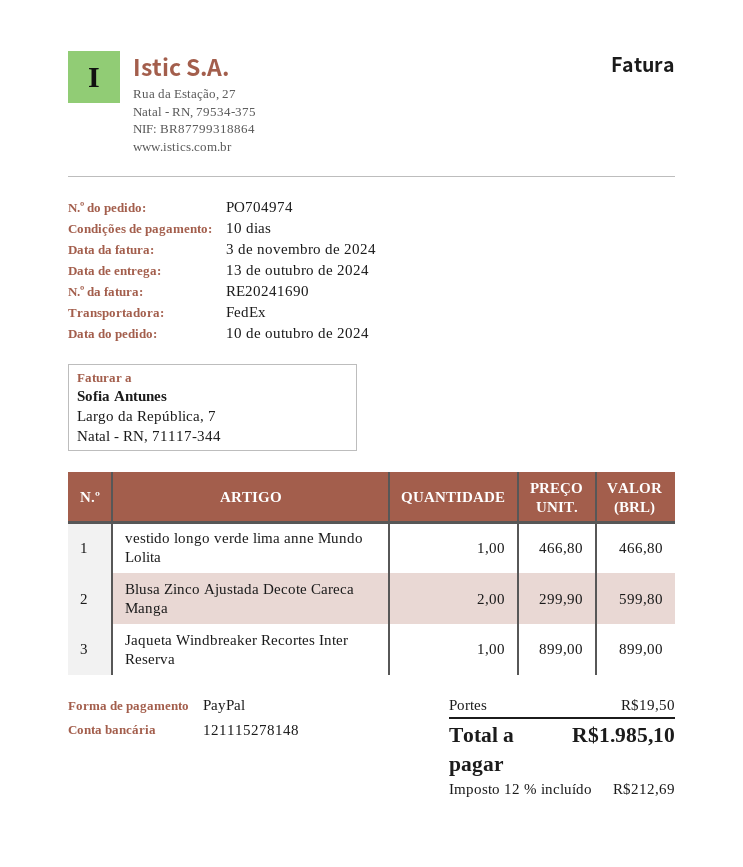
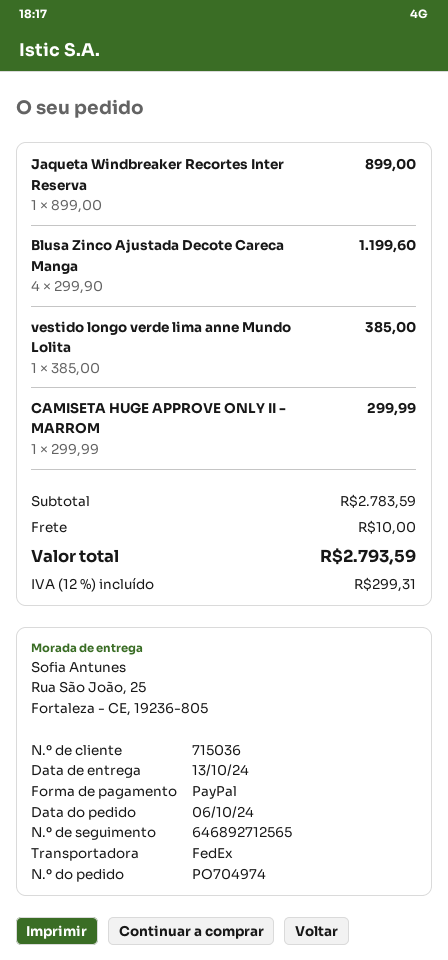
order date: 2024-10-10 -> 2024-10-06
vestido longo verde lima anne Mundo Lolita: 1 x 466.80 = 466.80 -> 1 x 385.00 = 385.00
Blusa Zinco Ajustada Decote Careca Manga: 2 x 299.90 = 599.80 -> 4 x 299.90 = 1199.60
CAMISETA HUGE APPROVE ONLY II - MARROM: none -> 1 x 299.99 = 299.99
shipping: 19.50 -> 10.00
tax: 12% = 212.69 -> 12% = 299.31
total: 1985.10 -> 2793.59

